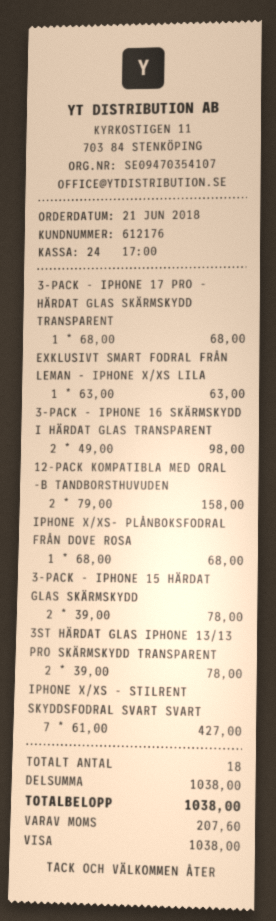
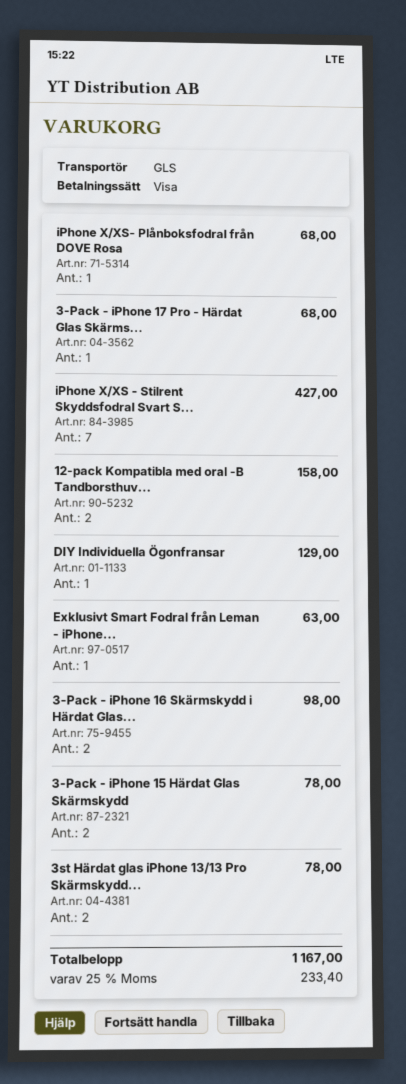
DIY Individuella Ögonfransar: none -> 1 for 129.00
tax: 207.60 -> 233.40
total: 1038.00 -> 1167.00

